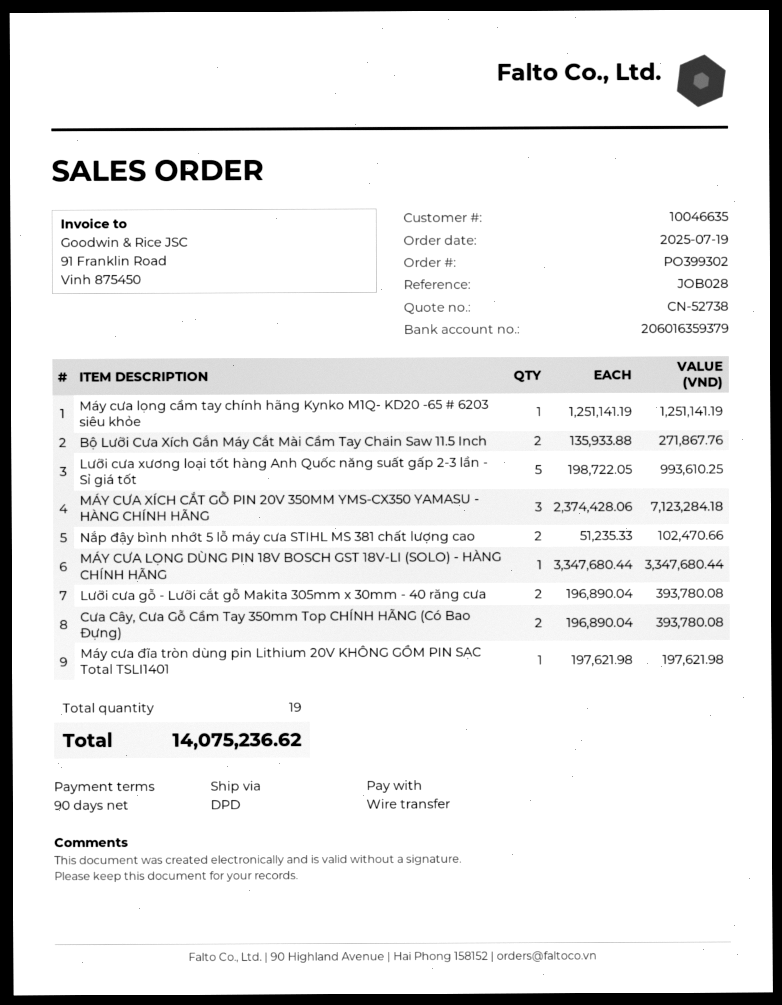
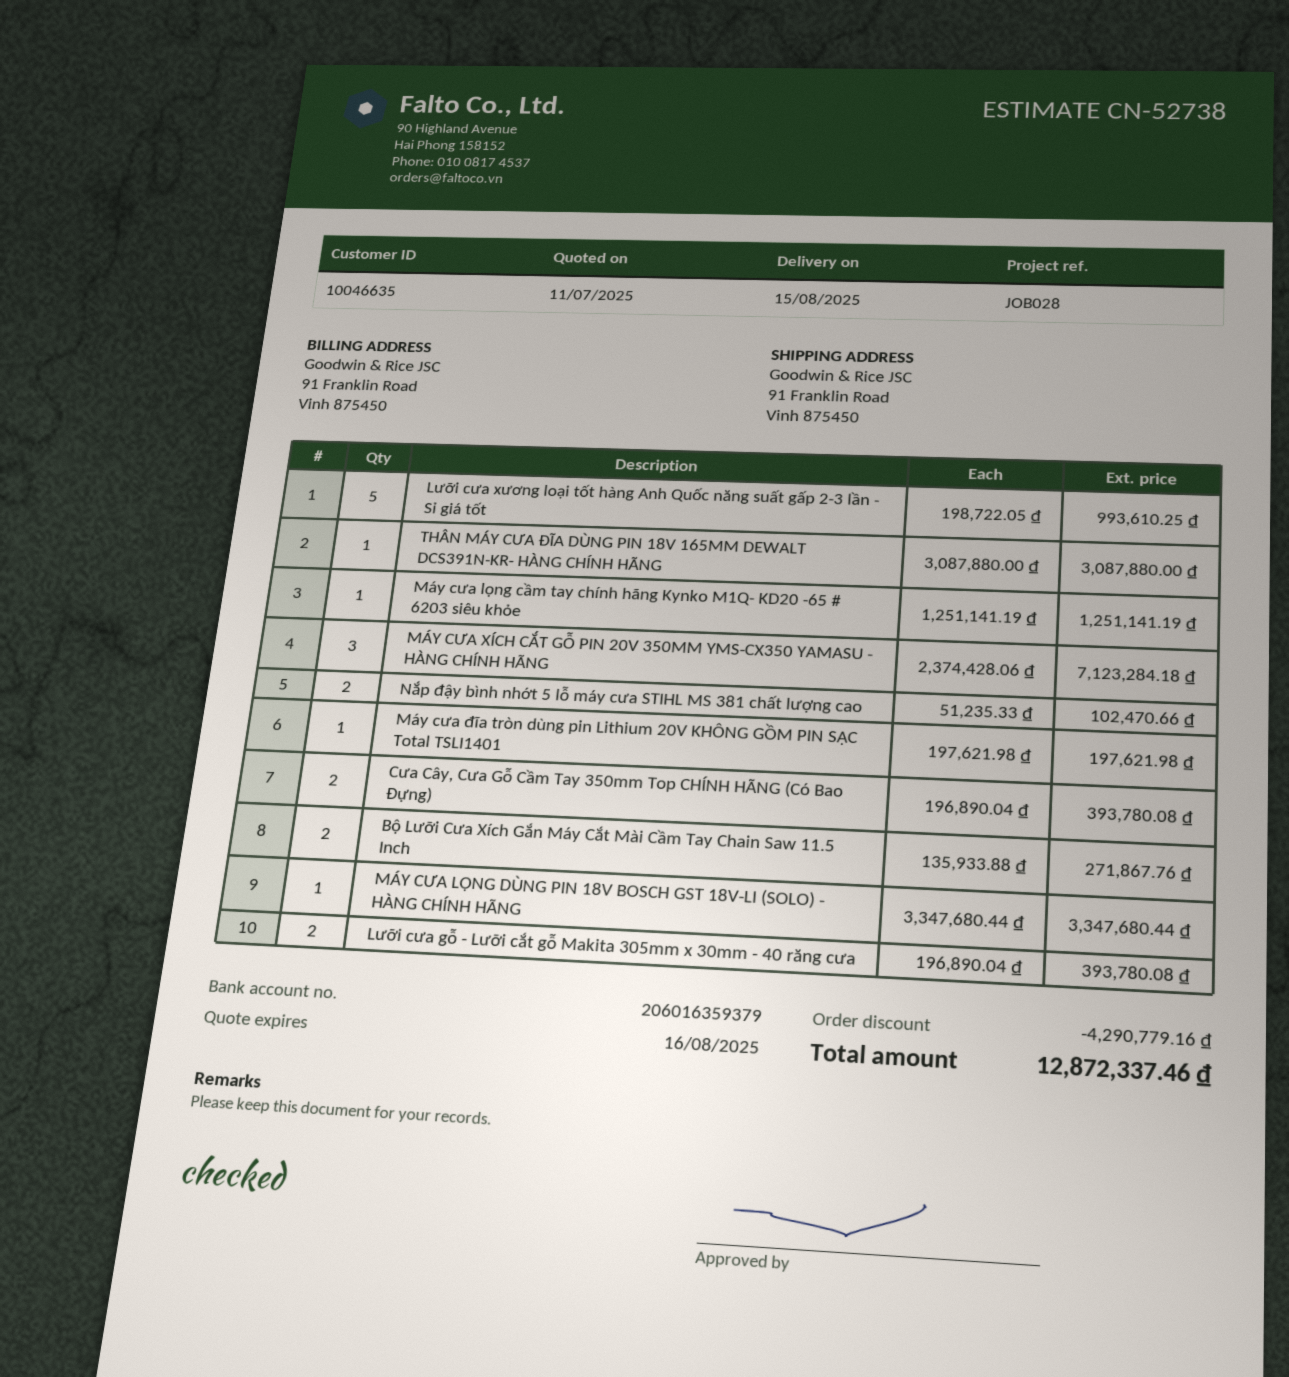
THÂN MÁY CƯA ĐĨA DÙNG PIN 18V 165MM DEWALT DCS391N-KR- HÀNG CHÍNH HÃNG: none -> 1 x 3087880.00 = 3087880.00
discount: none -> 4290779.16
total: 14075236.62 -> 12872337.46

